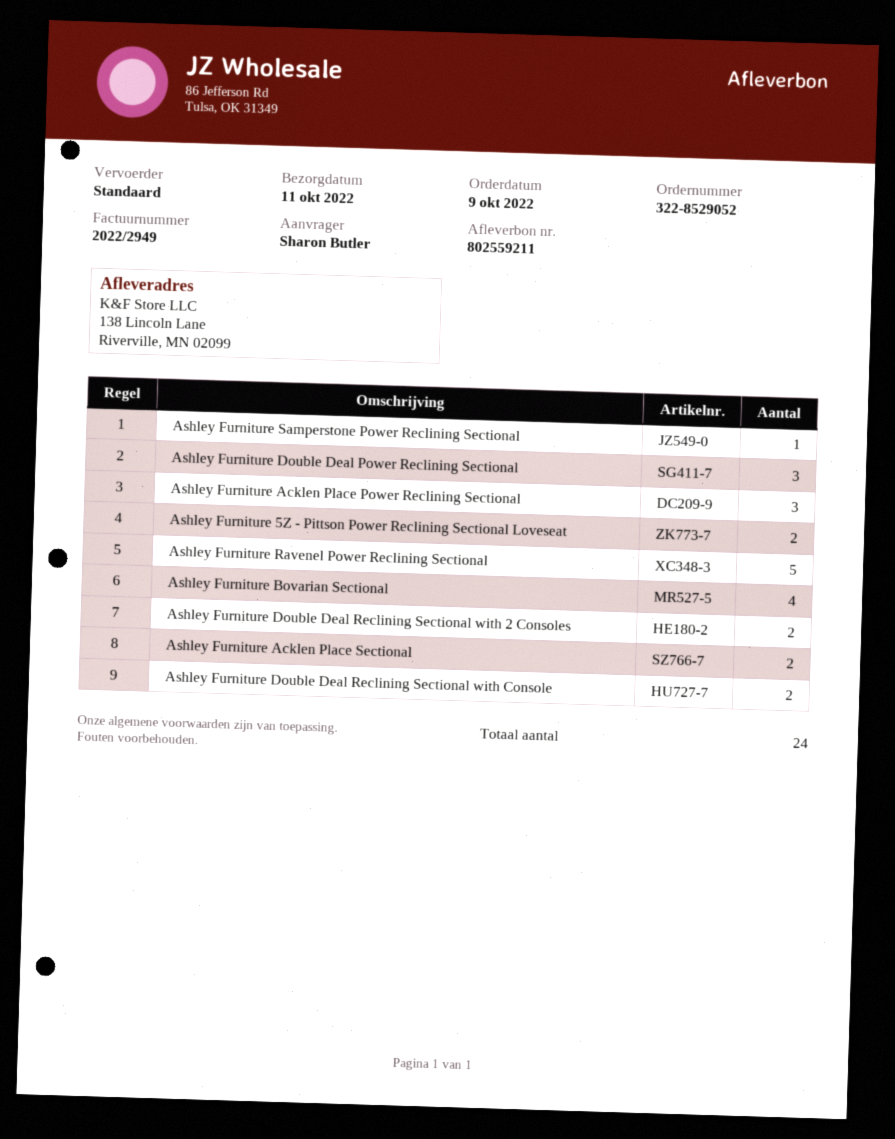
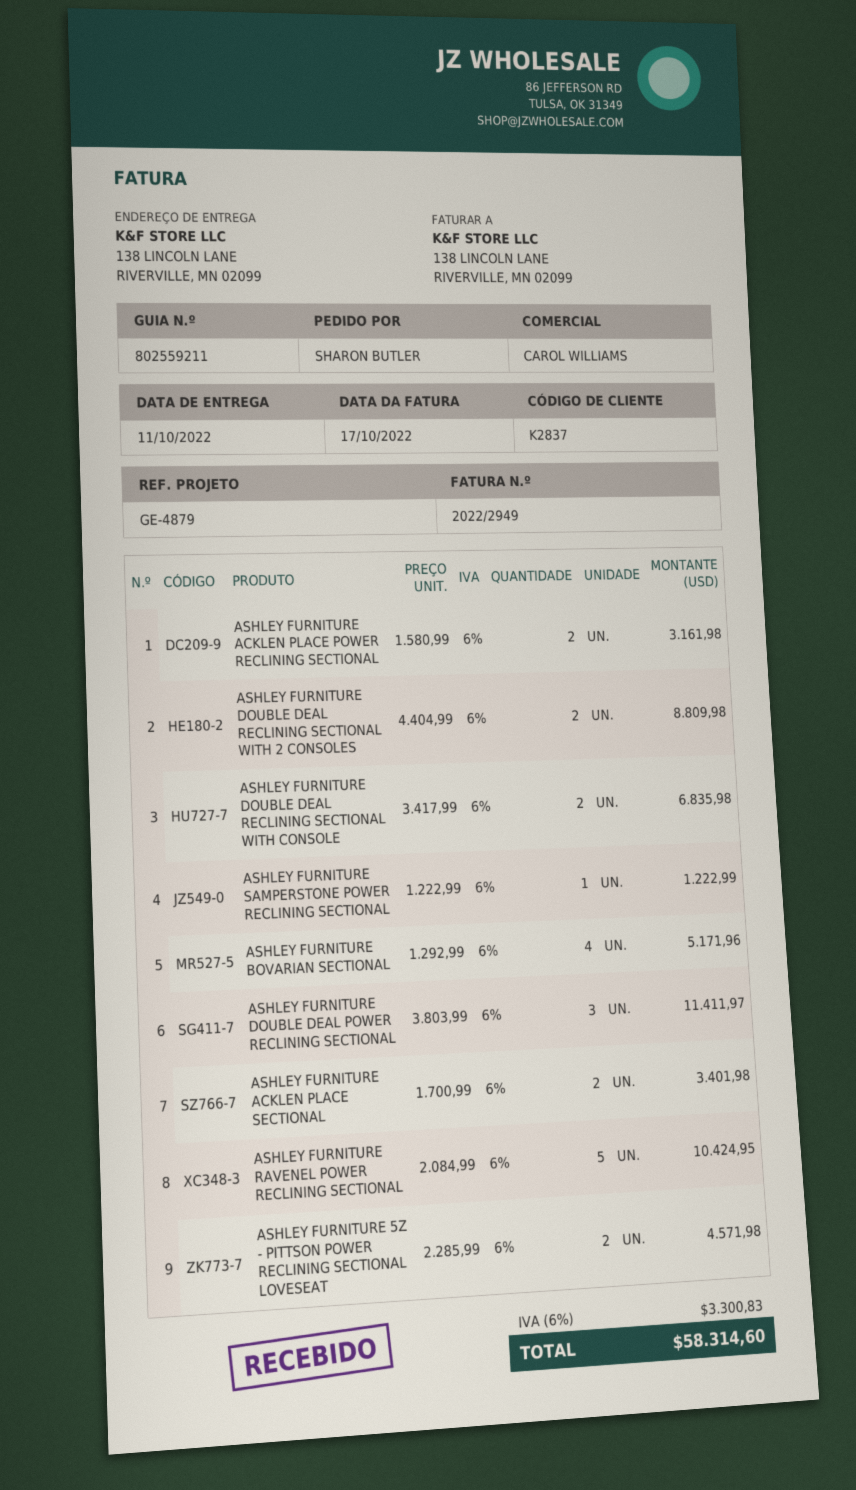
Ashley Furniture Acklen Place Power Reclining Sectional: 3 -> 2

